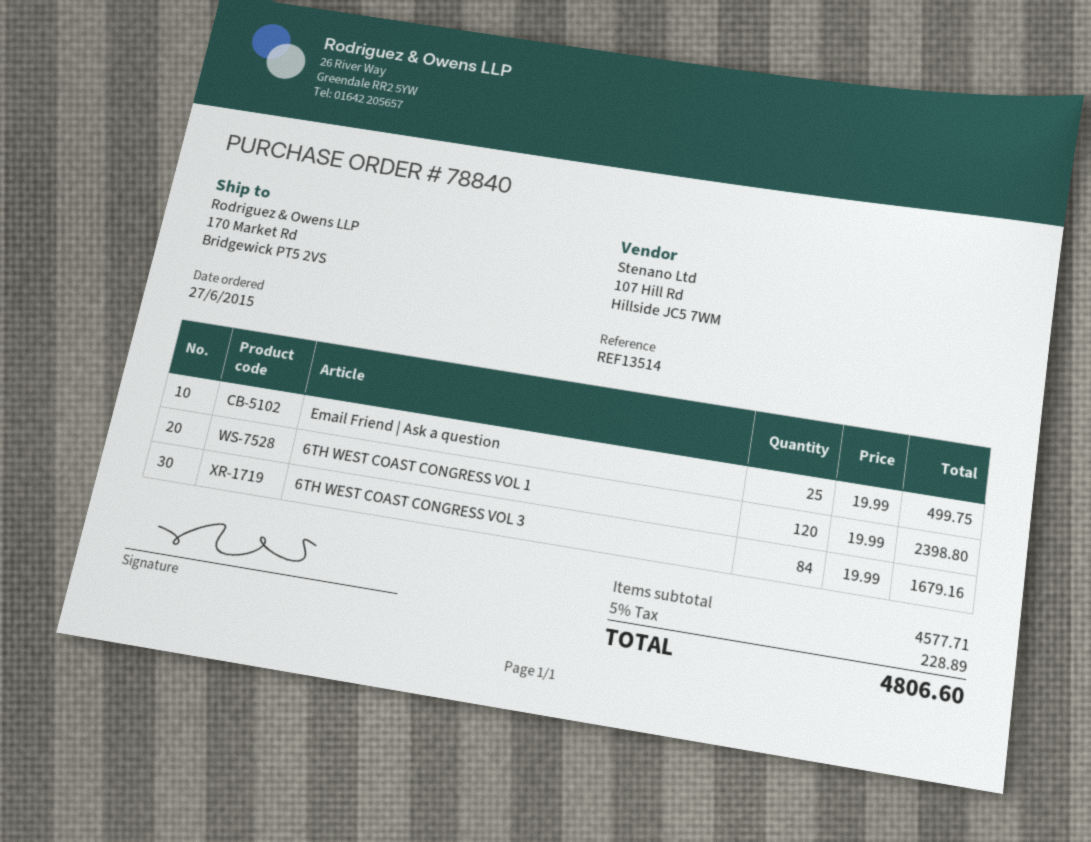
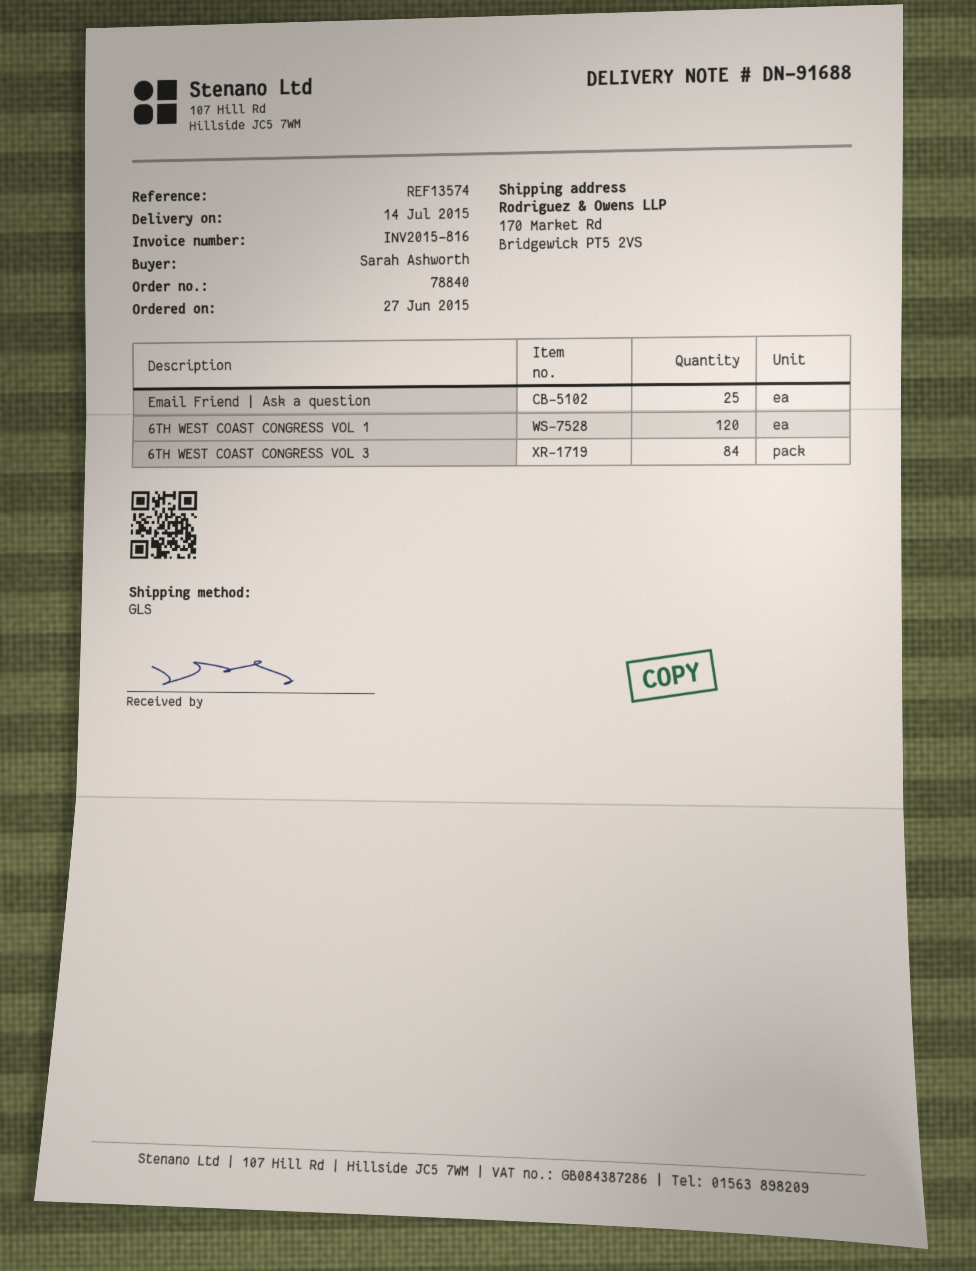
reference: REF13514 -> REF13574

